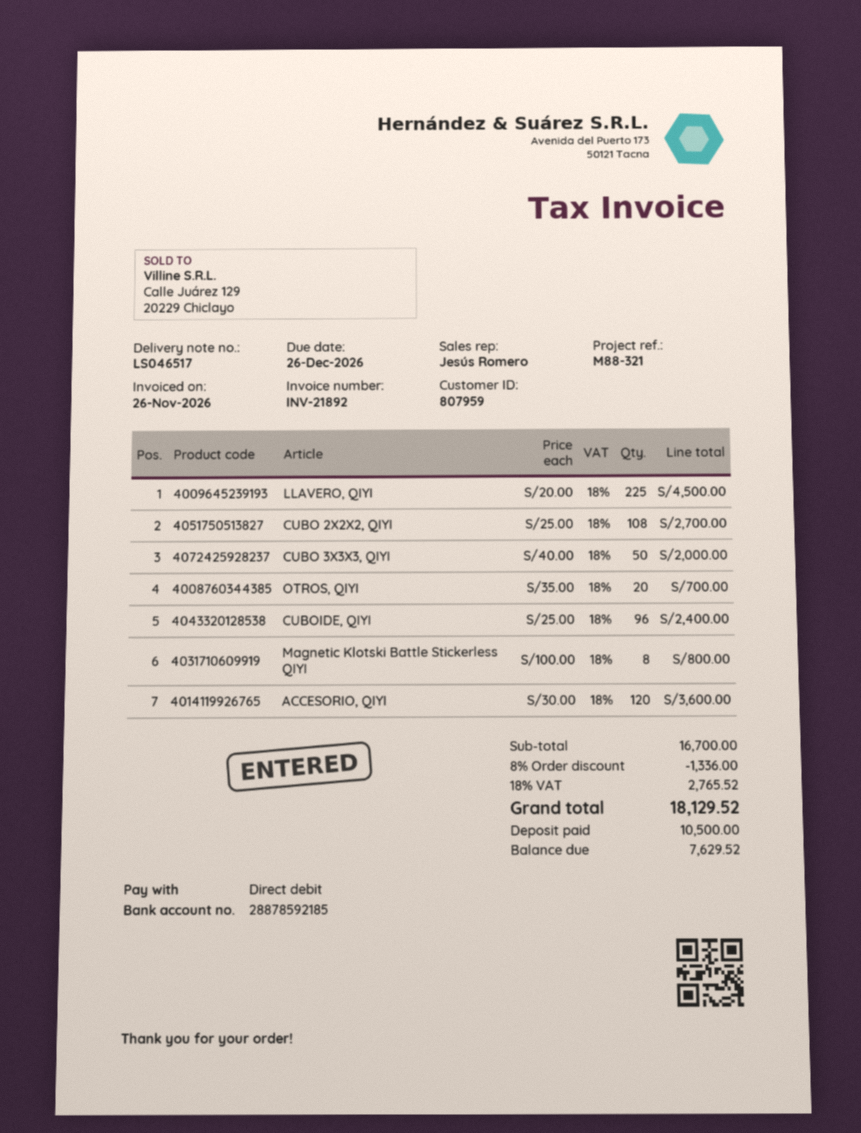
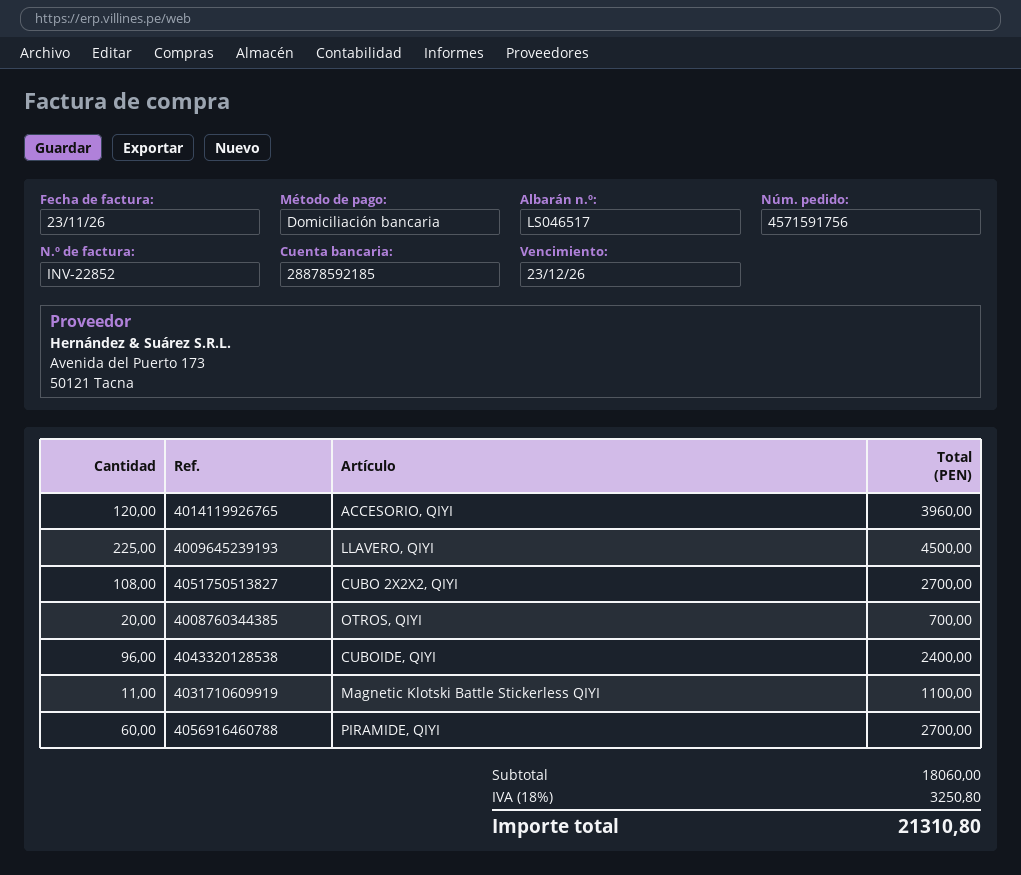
invoice number: INV-21892 -> INV-22852
invoice date: 2026-11-26 -> 2026-11-23
due date: 2026-12-26 -> 2026-12-23
CUBO 3X3X3, QIYI: 50 for 2000.00 -> none
Magnetic Klotski Battle Stickerless QIYI: 8 for 800.00 -> 11 for 1100.00
ACCESORIO, QIYI: 120 for 3600.00 -> 120 for 3960.00
PIRAMIDE, QIYI: none -> 60 for 2700.00
subtotal: 16700.00 -> 18060.00
discount: 8% = 1336.00 -> none
tax: 18% = 2765.52 -> 18% = 3250.80
total: 18129.52 -> 21310.80

